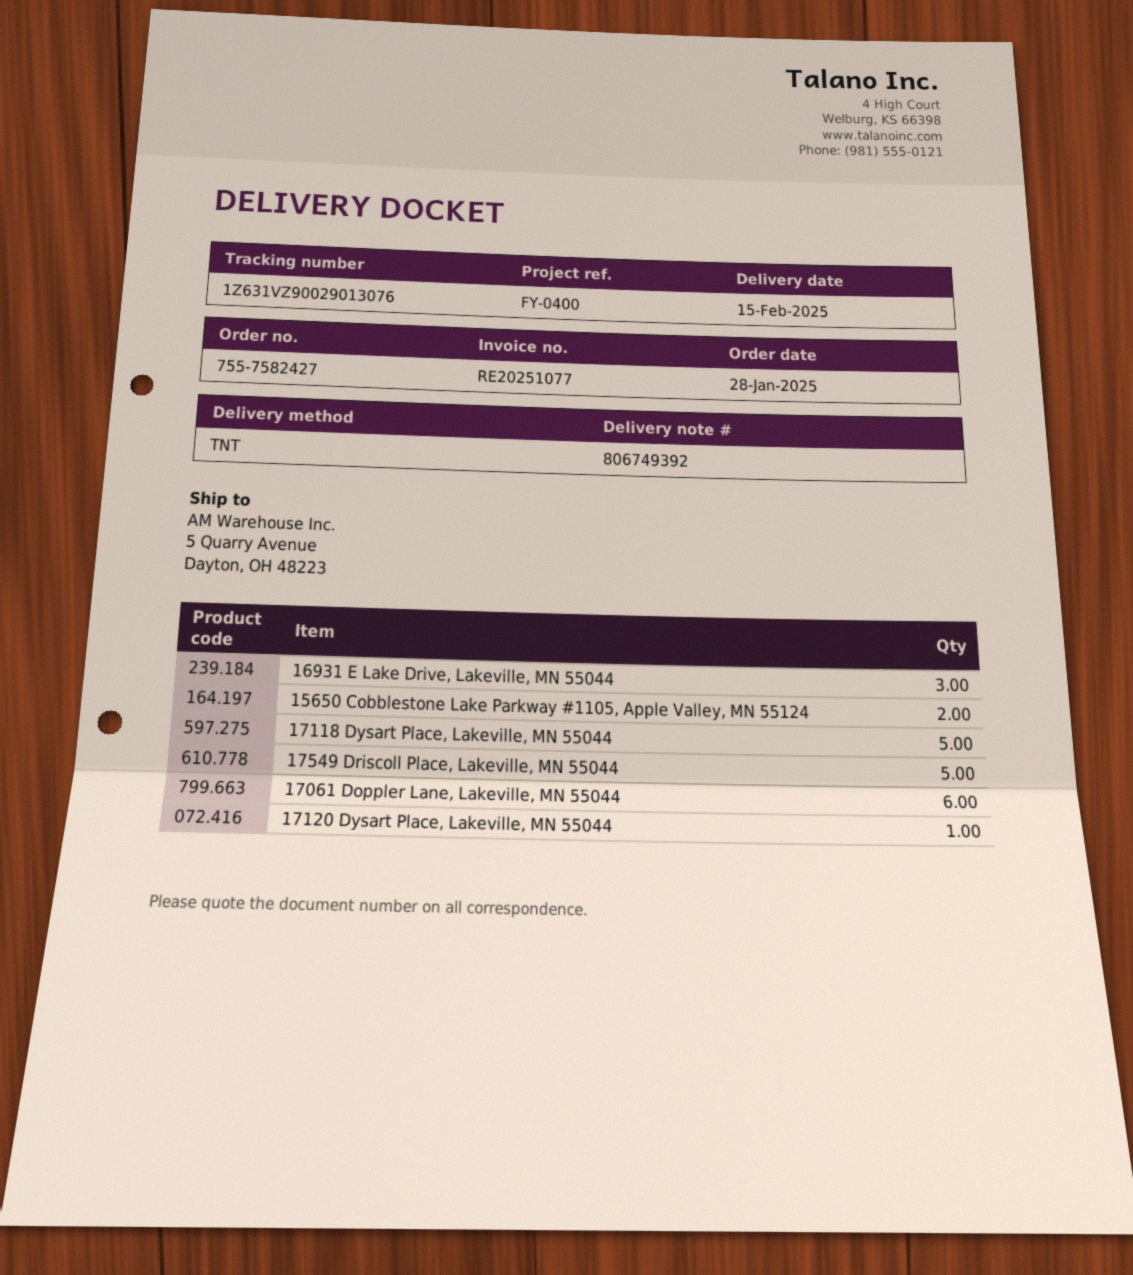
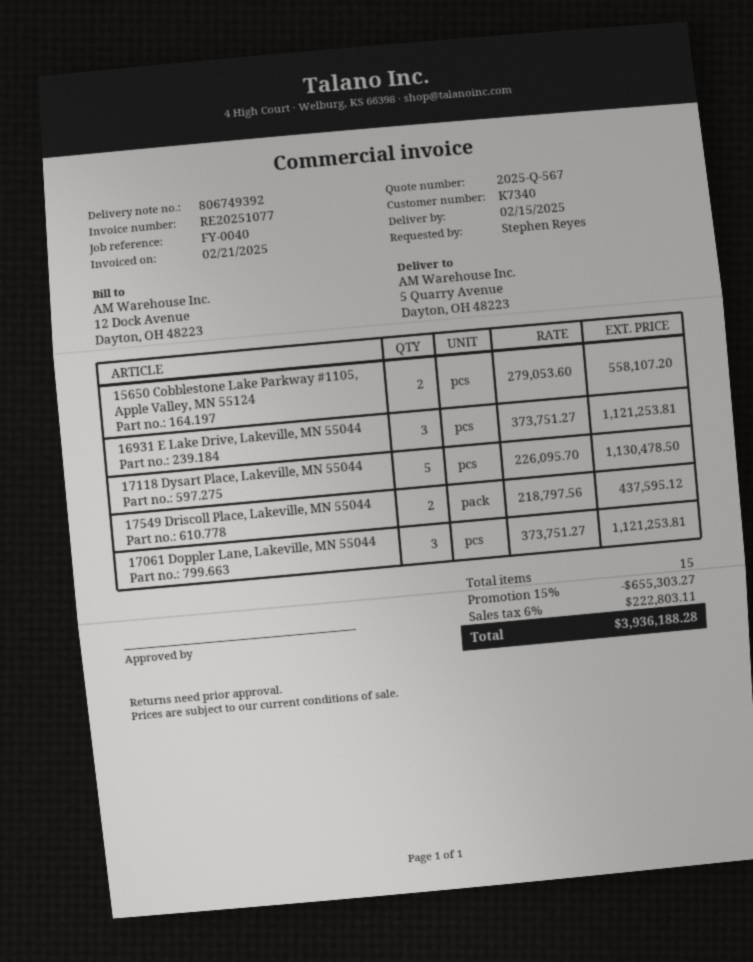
reference: FY-0400 -> FY-0040
17549 Driscoll Place, Lakeville, MN 55044: 5 -> 2
17061 Doppler Lane, Lakeville, MN 55044: 6 -> 3
17120 Dysart Place, Lakeville, MN 55044: 1 -> none

